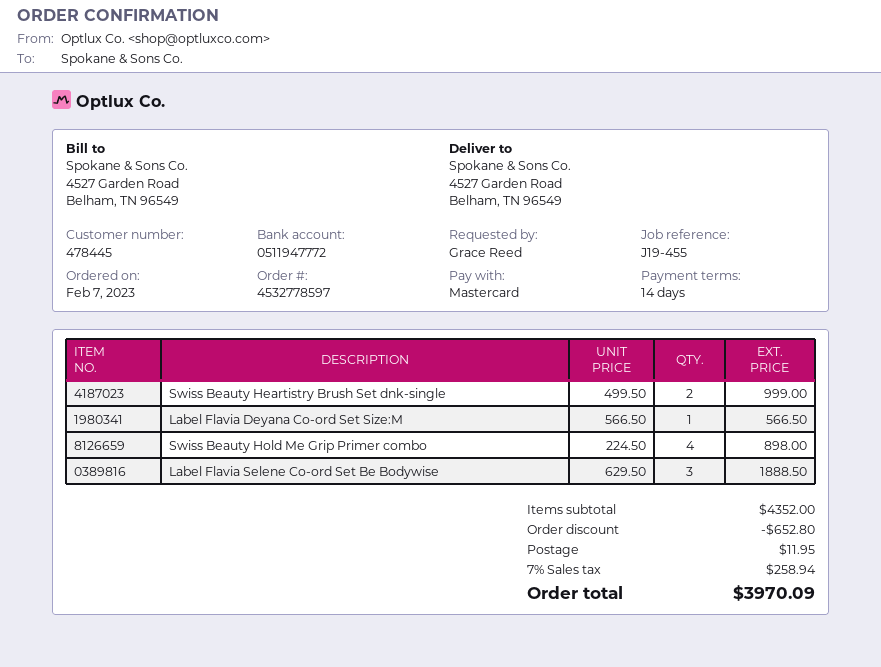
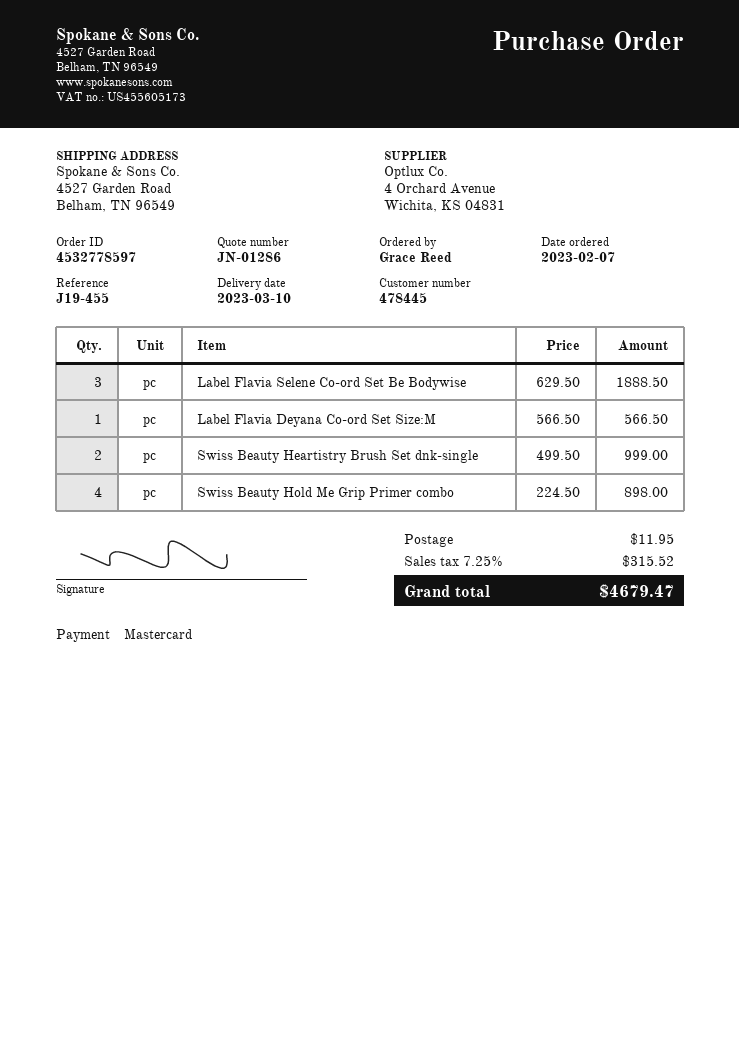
discount: 652.80 -> none
tax: 7% = 258.94 -> 7.25% = 315.52
total: 3970.09 -> 4679.47

